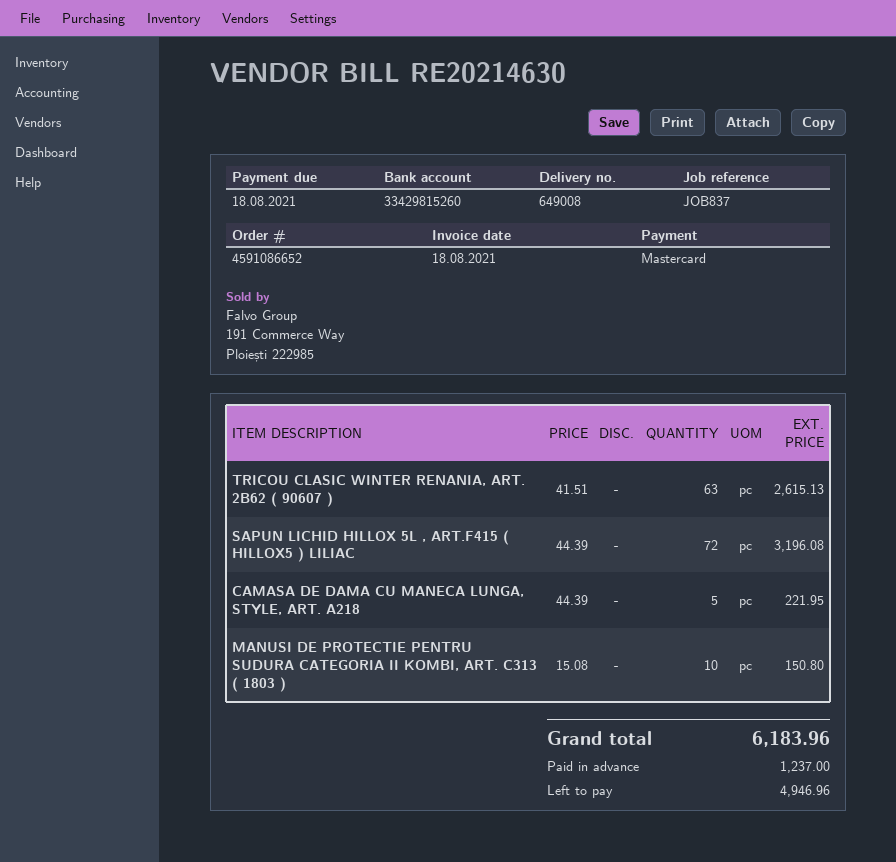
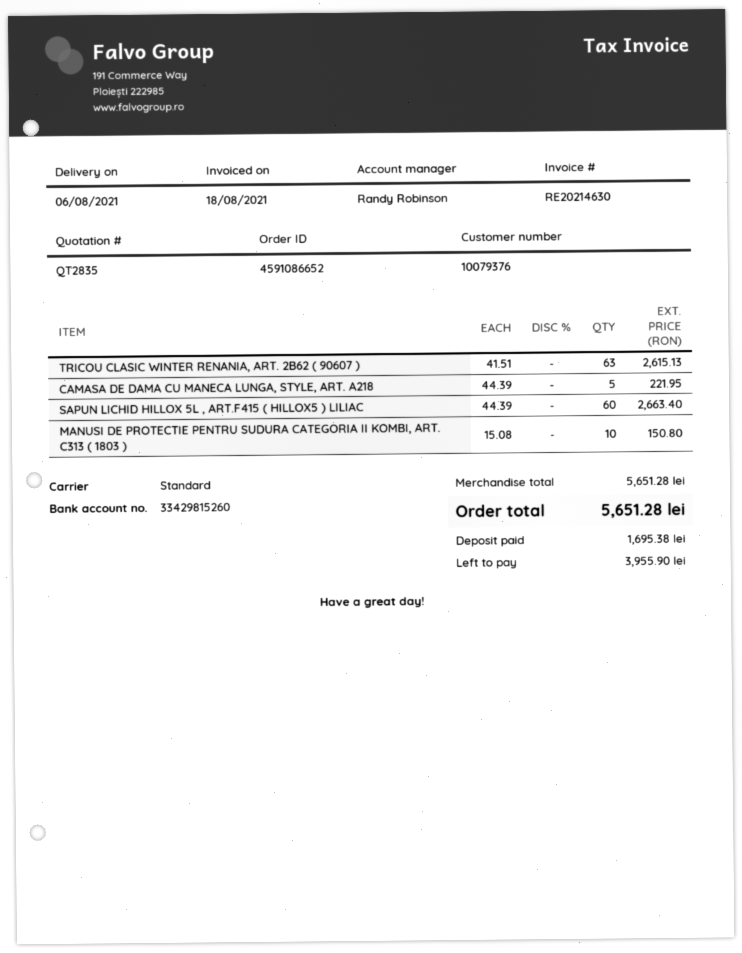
SAPUN LICHID HILLOX 5L , ART.F415 ( HILLOX5 ) LILIAC: 72 x 44.39 = 3196.08 -> 60 x 44.39 = 2663.40
total: 6183.96 -> 5651.28
deposit: 1237.00 -> 1695.38
balance: 4946.96 -> 3955.90

